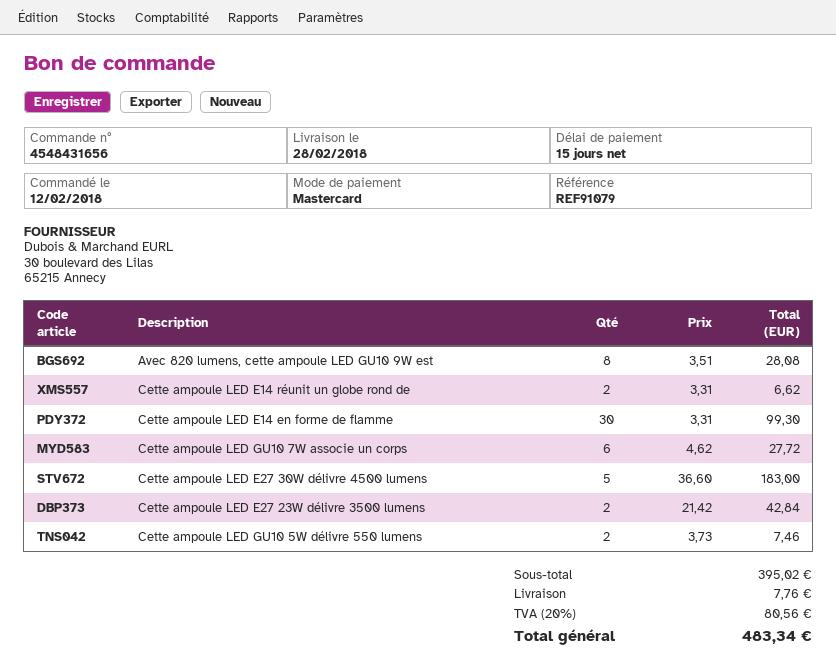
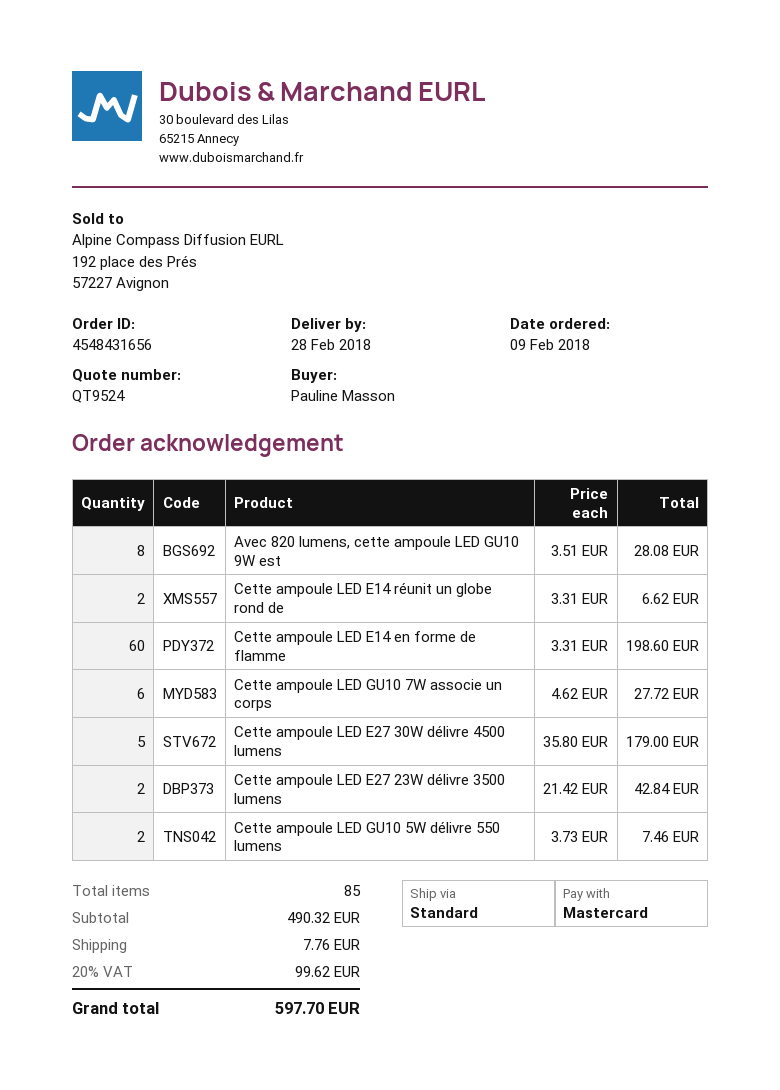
order date: 2018-02-12 -> 2018-02-09
Cette ampoule LED E14 en forme de flamme: 30 x 3.31 = 99.30 -> 60 x 3.31 = 198.60
Cette ampoule LED E27 30W délivre 4500 lumens: 5 x 36.60 = 183.00 -> 5 x 35.80 = 179.00
subtotal: 395.02 -> 490.32
tax: 20% = 80.56 -> 20% = 99.62
total: 483.34 -> 597.70

